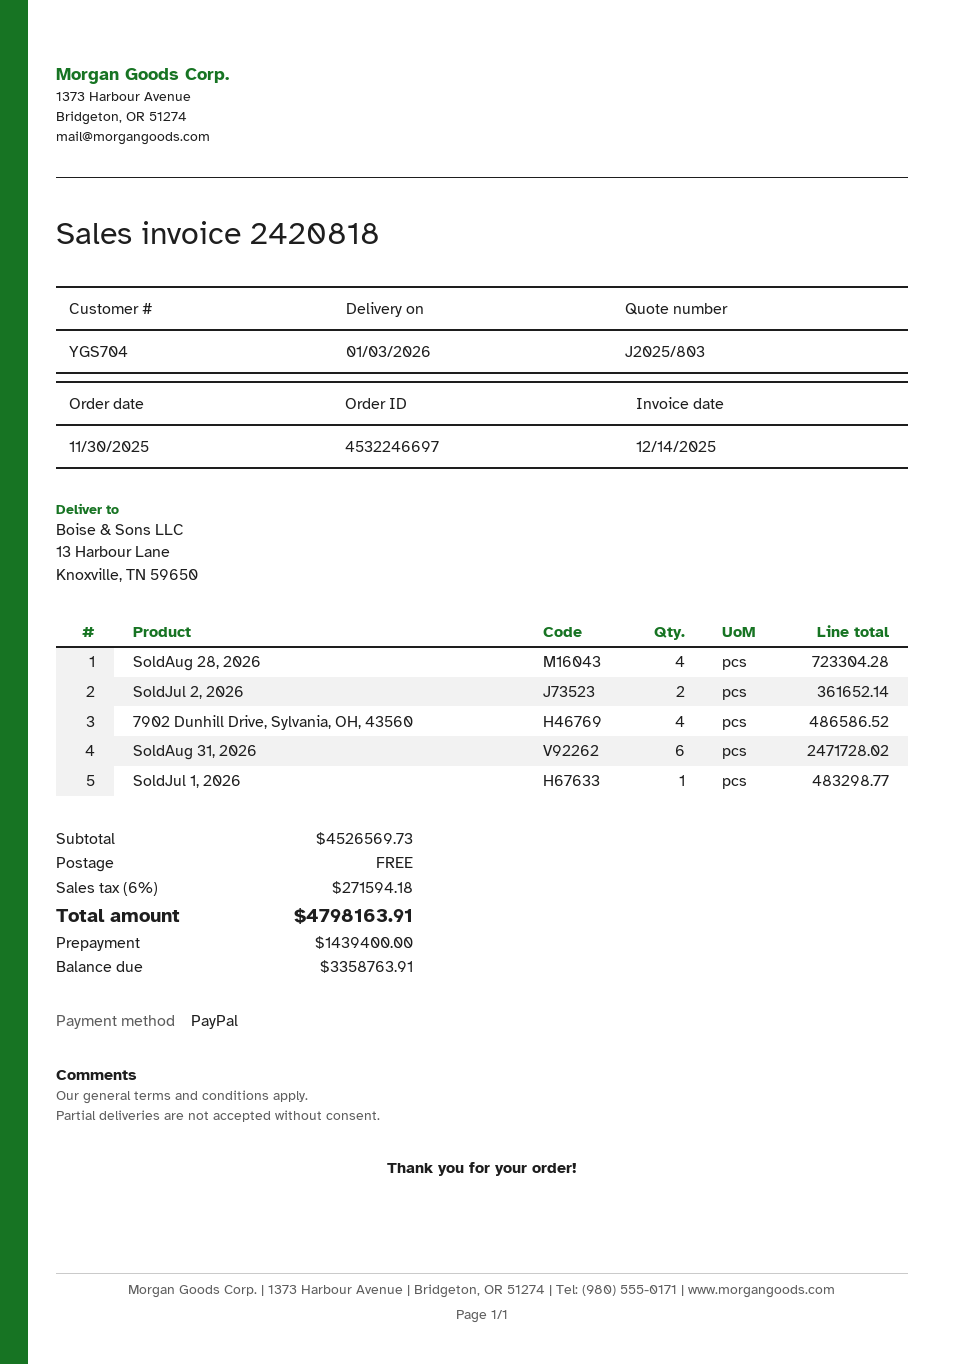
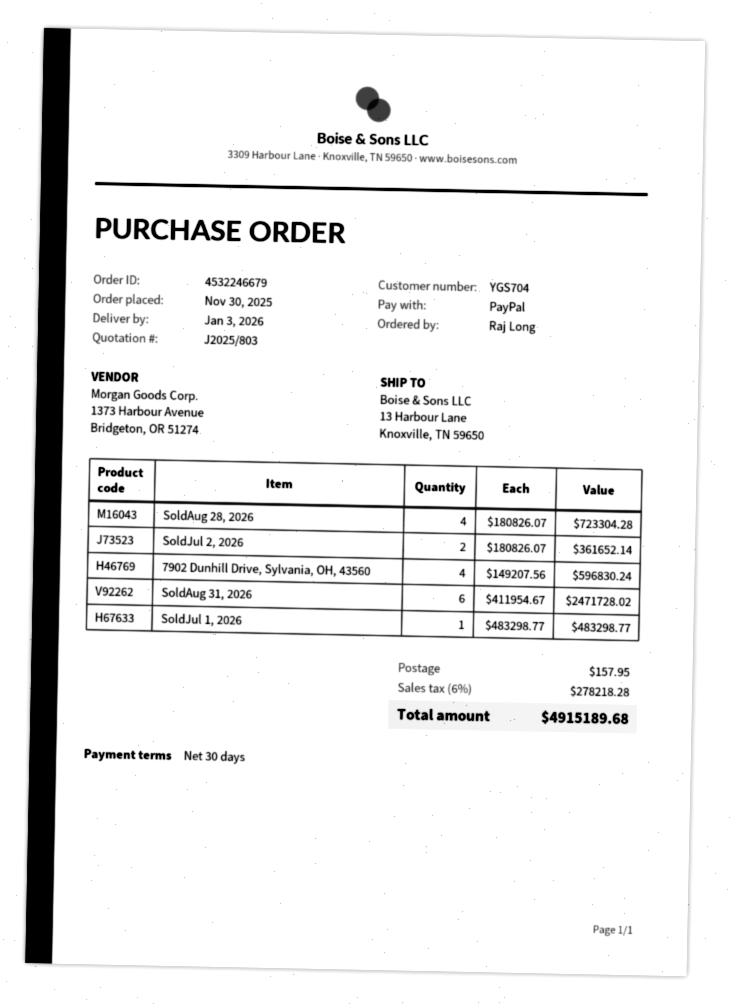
order number: 4532246697 -> 4532246679
7902 Dunhill Drive, Sylvania, OH, 43560: 4 for 486586.52 -> 4 for 596830.24
shipping: 0.00 -> 157.95
tax: 6% = 271594.18 -> 6% = 278218.28
total: 4798163.91 -> 4915189.68

